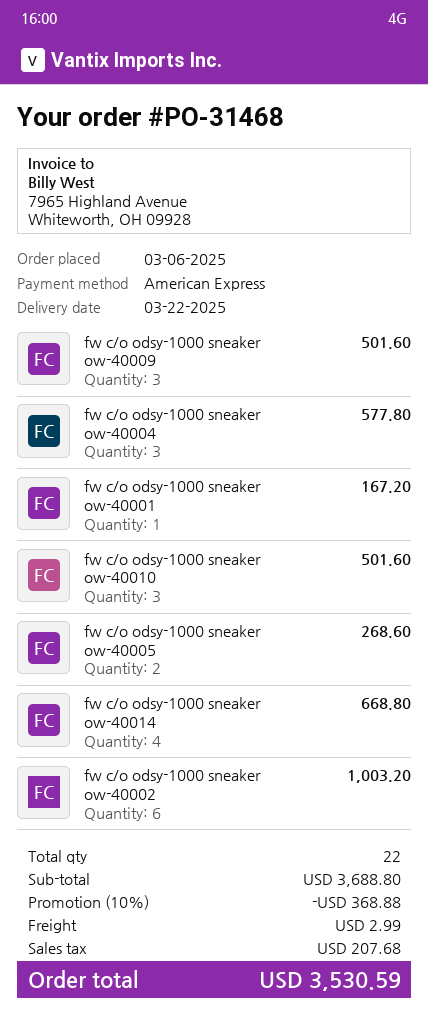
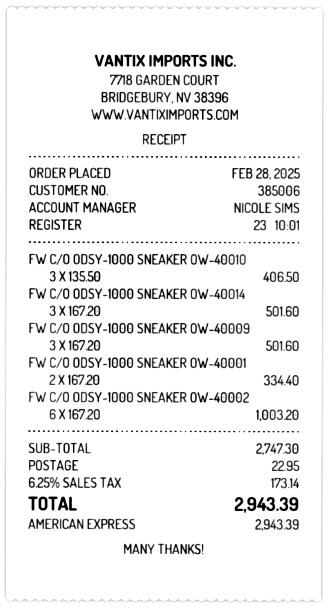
order date: 2025-03-06 -> 2025-02-28
fw c/o odsy-1000 sneaker ow-40004: 3 for 577.80 -> none
fw c/o odsy-1000 sneaker ow-40001: 1 for 167.20 -> 2 for 334.40
fw c/o odsy-1000 sneaker ow-40010: 3 for 501.60 -> 3 for 406.50
fw c/o odsy-1000 sneaker ow-40005: 2 for 268.60 -> none
fw c/o odsy-1000 sneaker ow-40014: 4 for 668.80 -> 3 for 501.60
subtotal: 3688.80 -> 2747.30
discount: 10% = 368.88 -> none
shipping: 2.99 -> 22.95
tax: 207.68 -> 173.14
total: 3530.59 -> 2943.39

